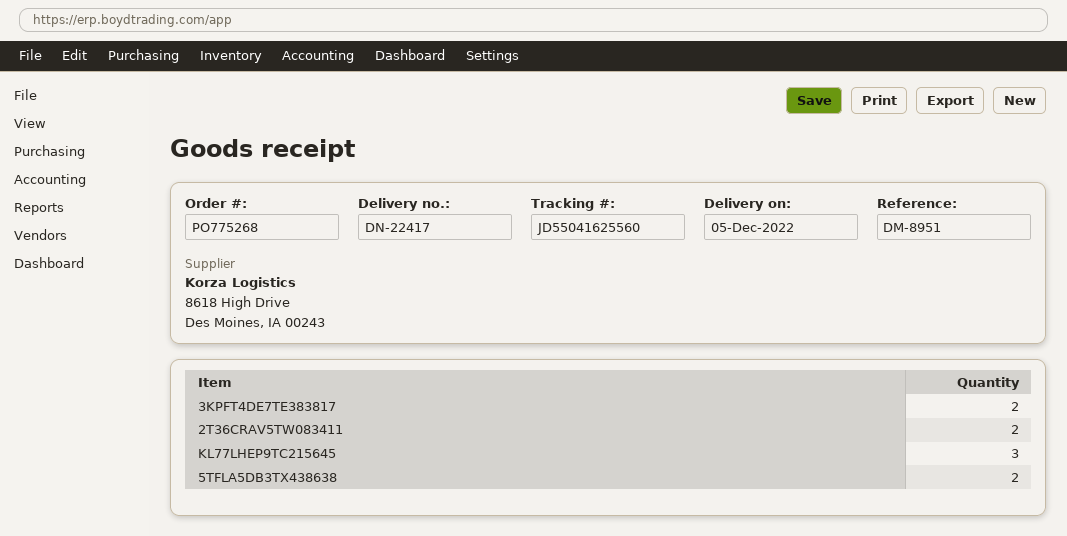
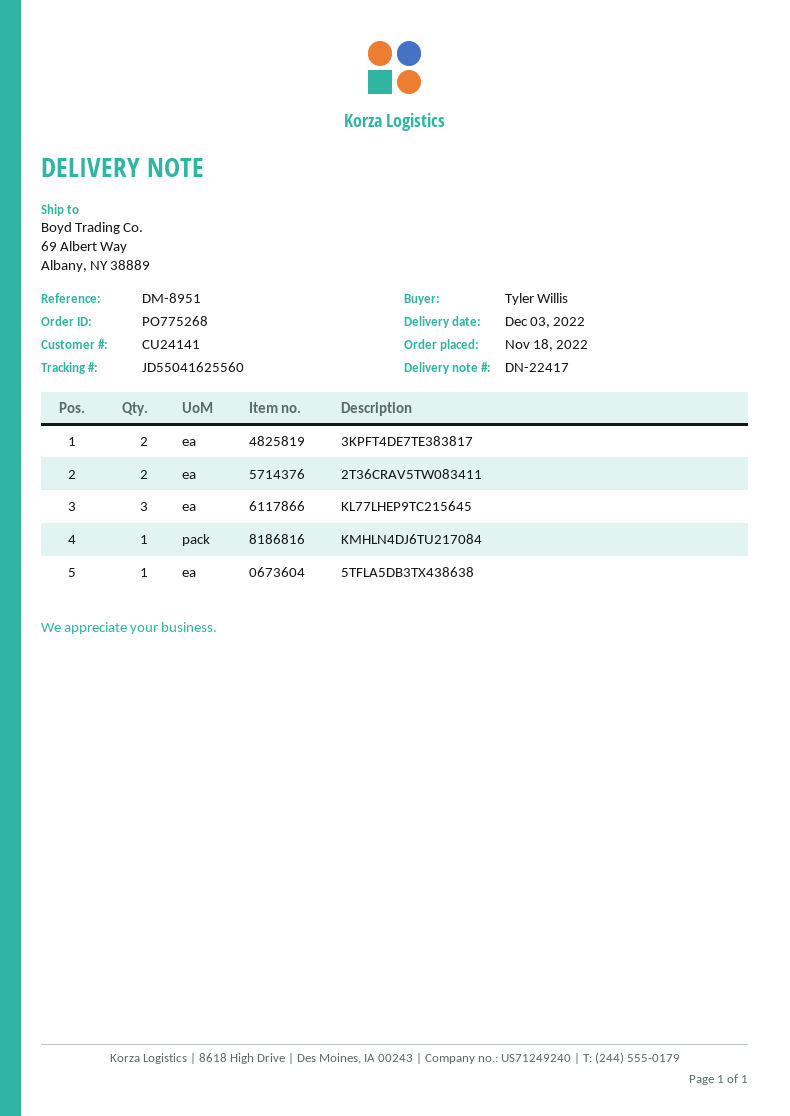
delivery date: 2022-12-05 -> 2022-12-03
5TFLA5DB3TX438638: 2 -> 1
KMHLN4DJ6TU217084: none -> 1

